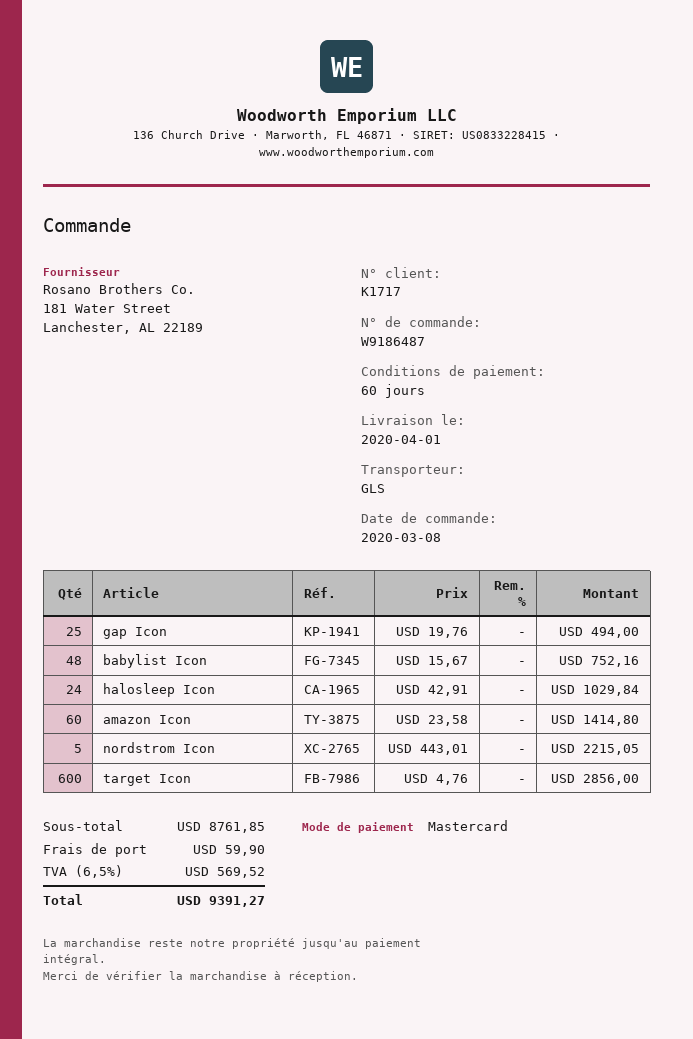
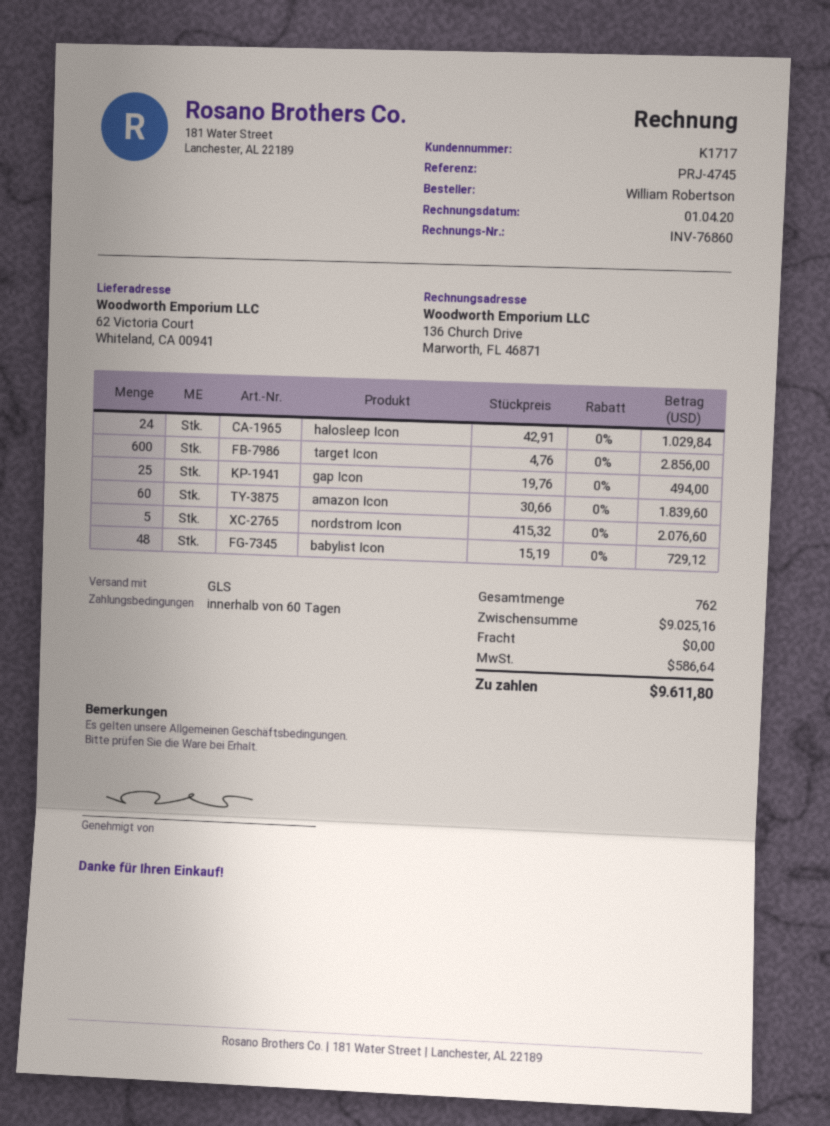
babylist Icon: 48 x 15.67 = 752.16 -> 48 x 15.19 = 729.12
amazon Icon: 60 x 23.58 = 1414.80 -> 60 x 30.66 = 1839.60
nordstrom Icon: 5 x 443.01 = 2215.05 -> 5 x 415.32 = 2076.60
subtotal: 8761.85 -> 9025.16
shipping: 59.90 -> 0.00
tax: 569.52 -> 586.64
total: 9391.27 -> 9611.80

